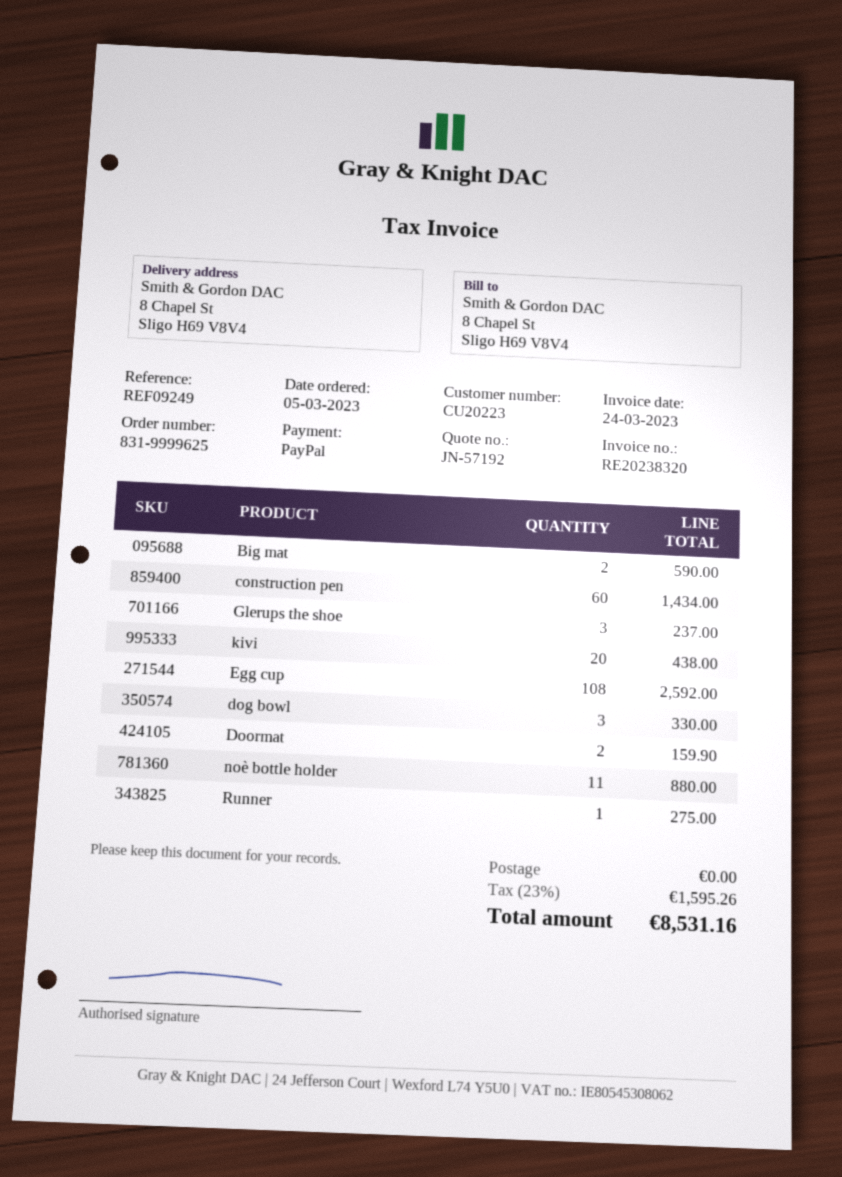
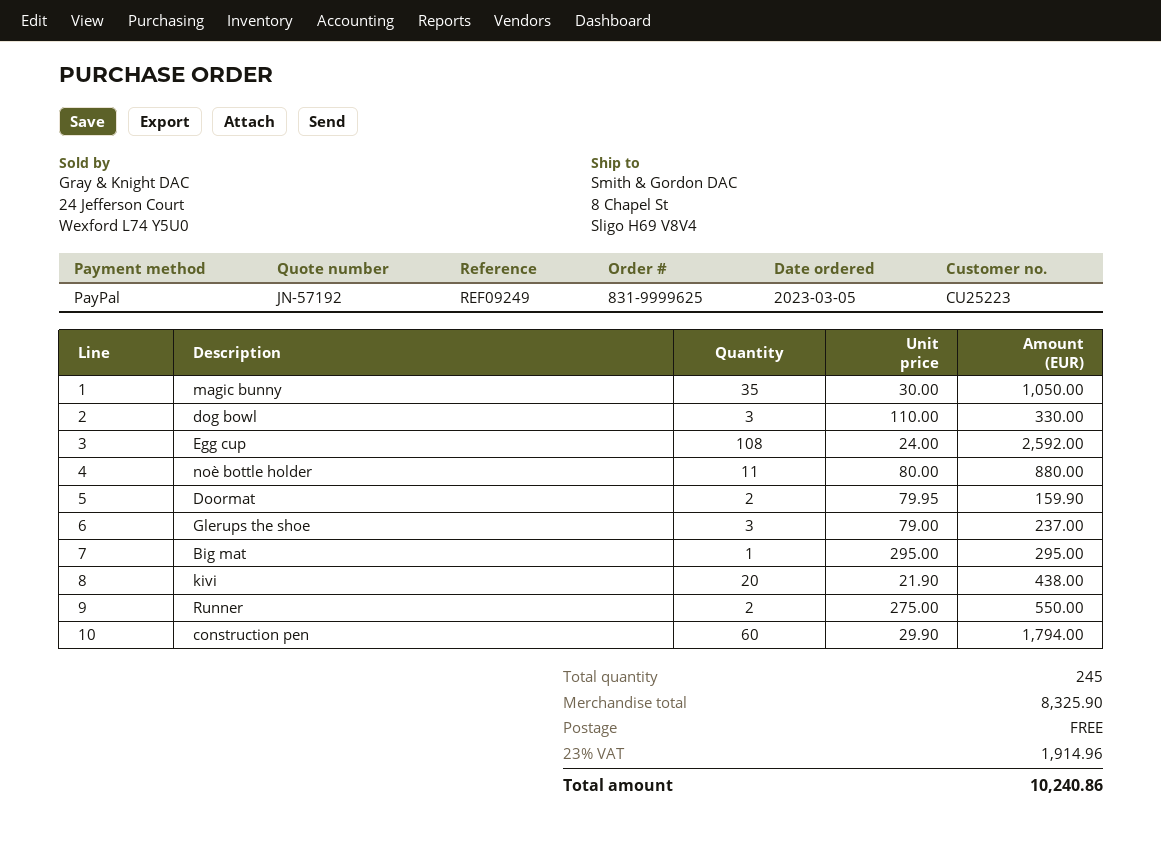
customer number: CU20223 -> CU25223
Big mat: 2 for 590.00 -> 1 for 295.00
construction pen: 60 for 1434.00 -> 60 for 1794.00
Runner: 1 for 275.00 -> 2 for 550.00
magic bunny: none -> 35 for 1050.00
tax: 23% = 1595.26 -> 23% = 1914.96
total: 8531.16 -> 10240.86

